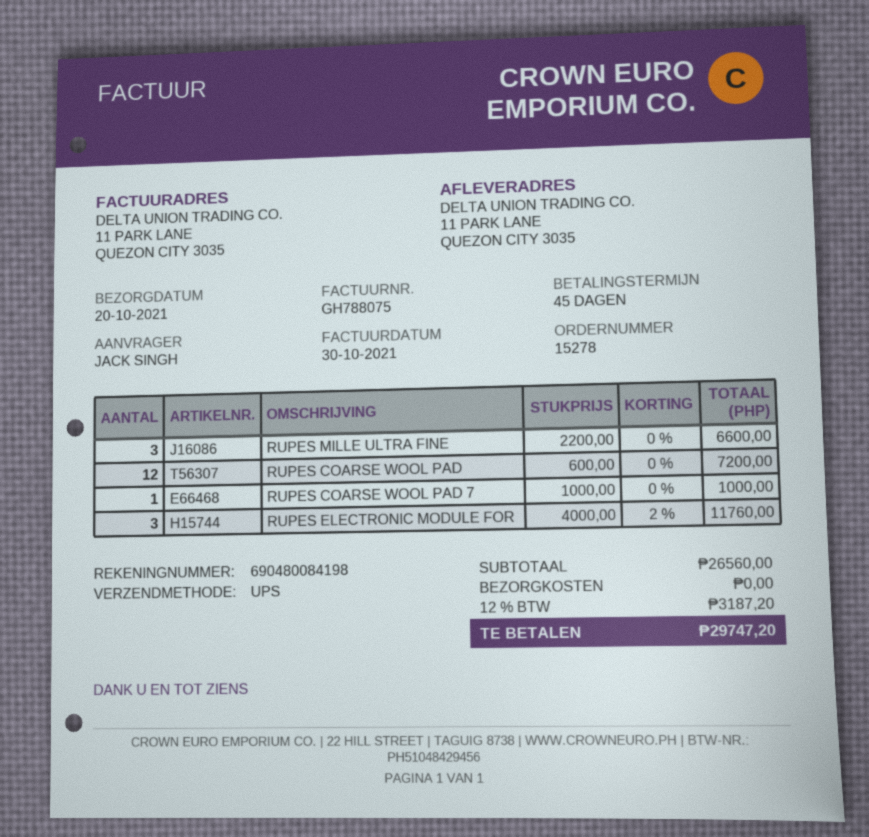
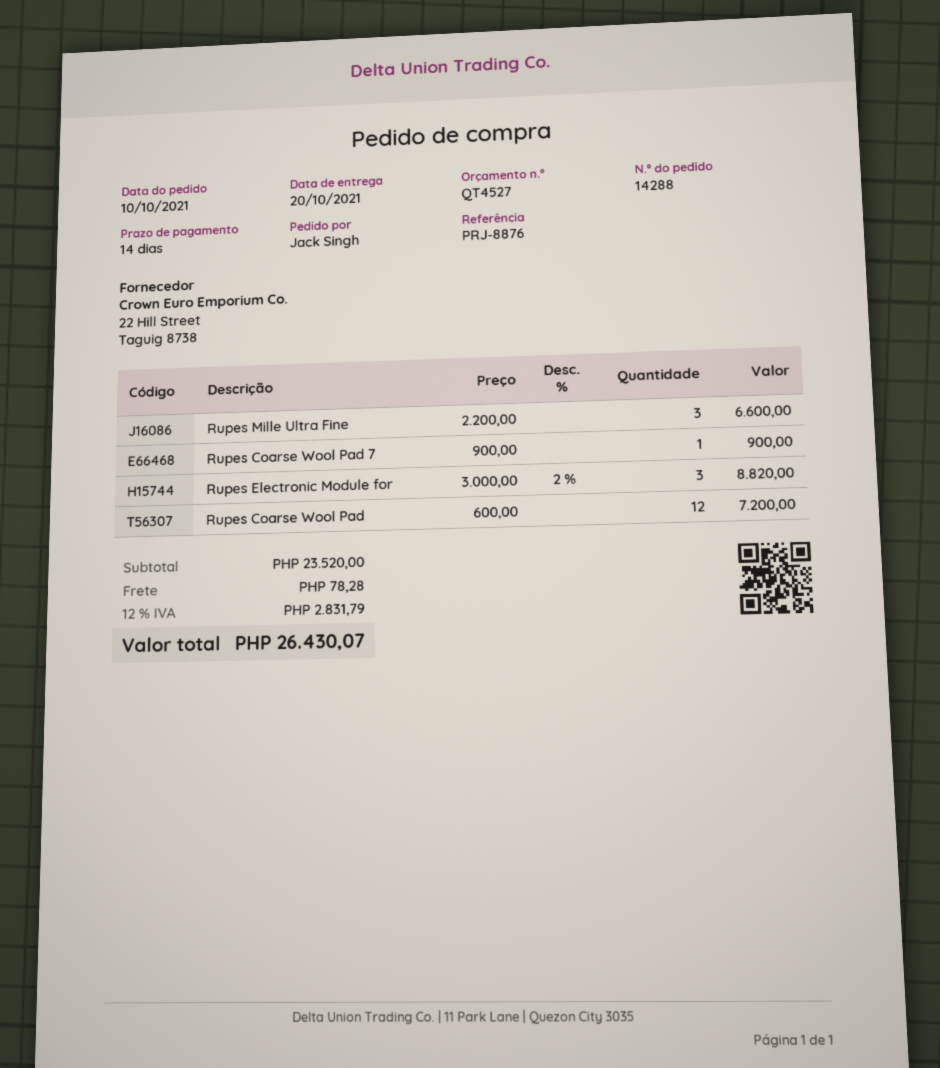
order number: 15278 -> 14288
payment terms: 45 days -> 14 days
RUPES COARSE WOOL PAD 7: 1 x 1000.00 = 1000.00 -> 1 x 900.00 = 900.00
RUPES ELECTRONIC MODULE FOR: 3 x 4000.00 - 2% = 11760.00 -> 3 x 3000.00 - 2% = 8820.00
subtotal: 26560.00 -> 23520.00
shipping: 0.00 -> 78.28
tax: 12% = 3187.20 -> 12% = 2831.79
total: 29747.20 -> 26430.07

